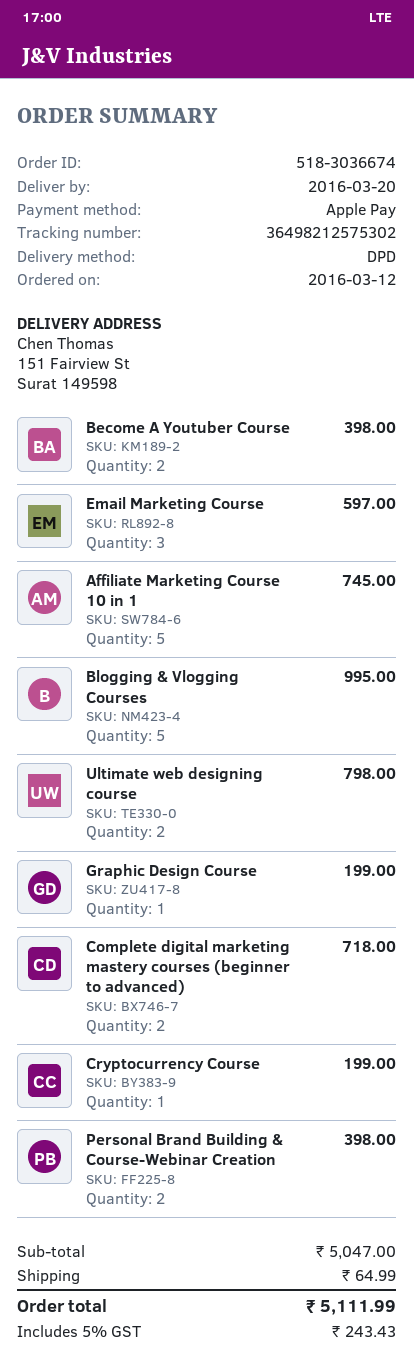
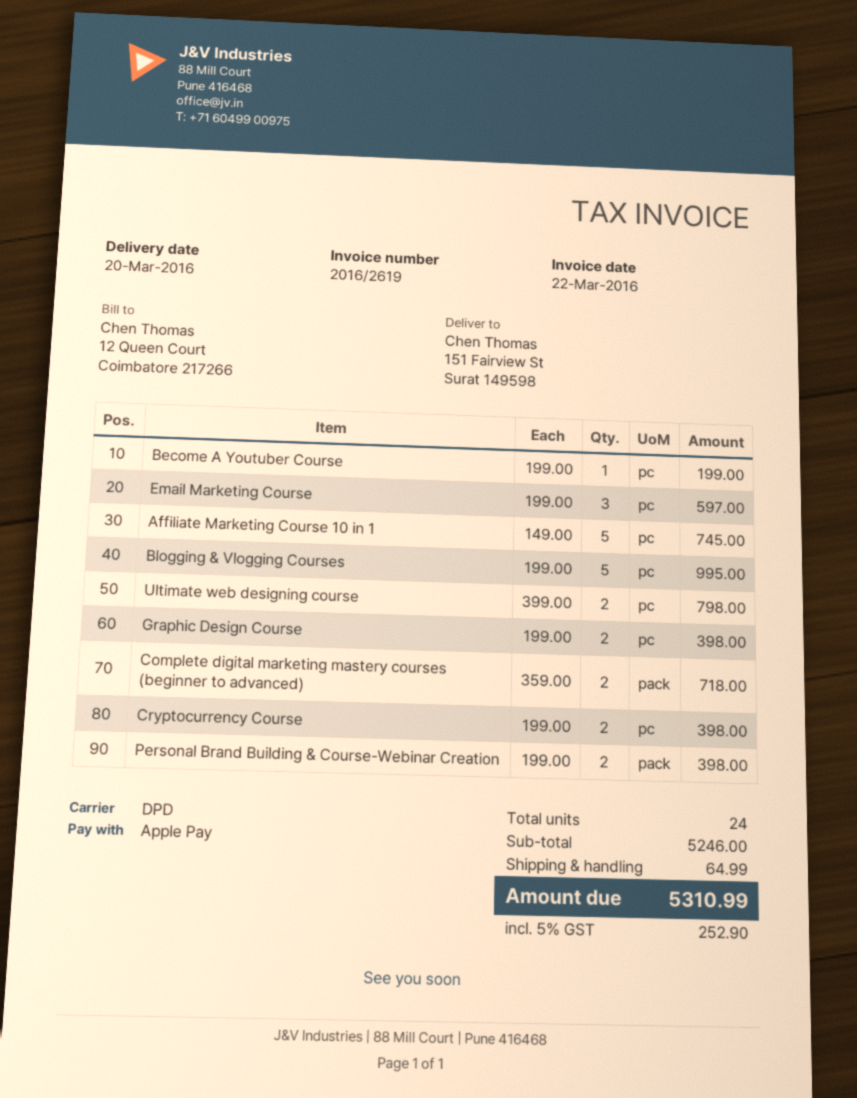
Become A Youtuber Course: 2 for 398.00 -> 1 for 199.00
Graphic Design Course: 1 for 199.00 -> 2 for 398.00
Cryptocurrency Course: 1 for 199.00 -> 2 for 398.00
subtotal: 5047.00 -> 5246.00
tax: 5% = 243.43 -> 5% = 252.90
total: 5111.99 -> 5310.99

